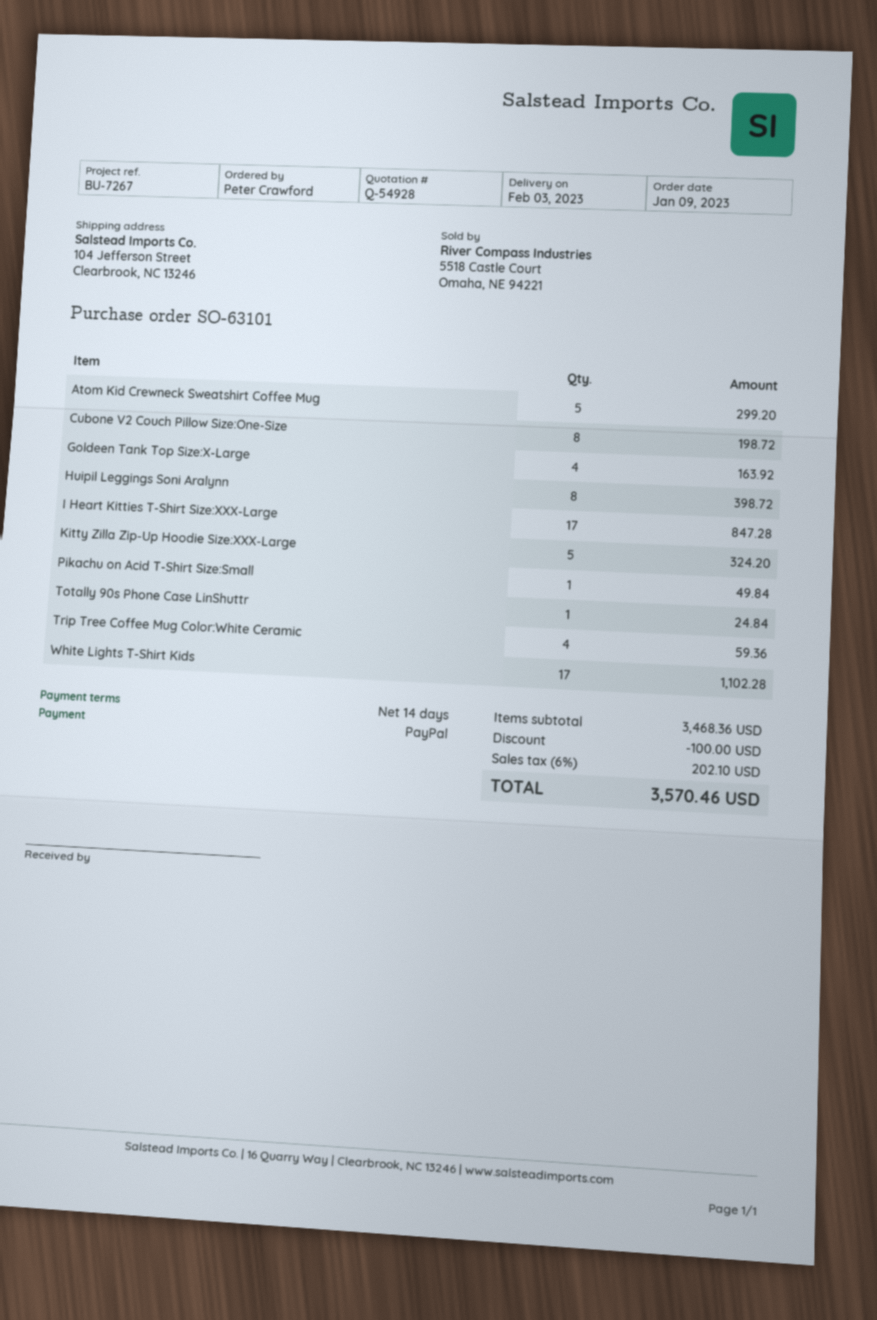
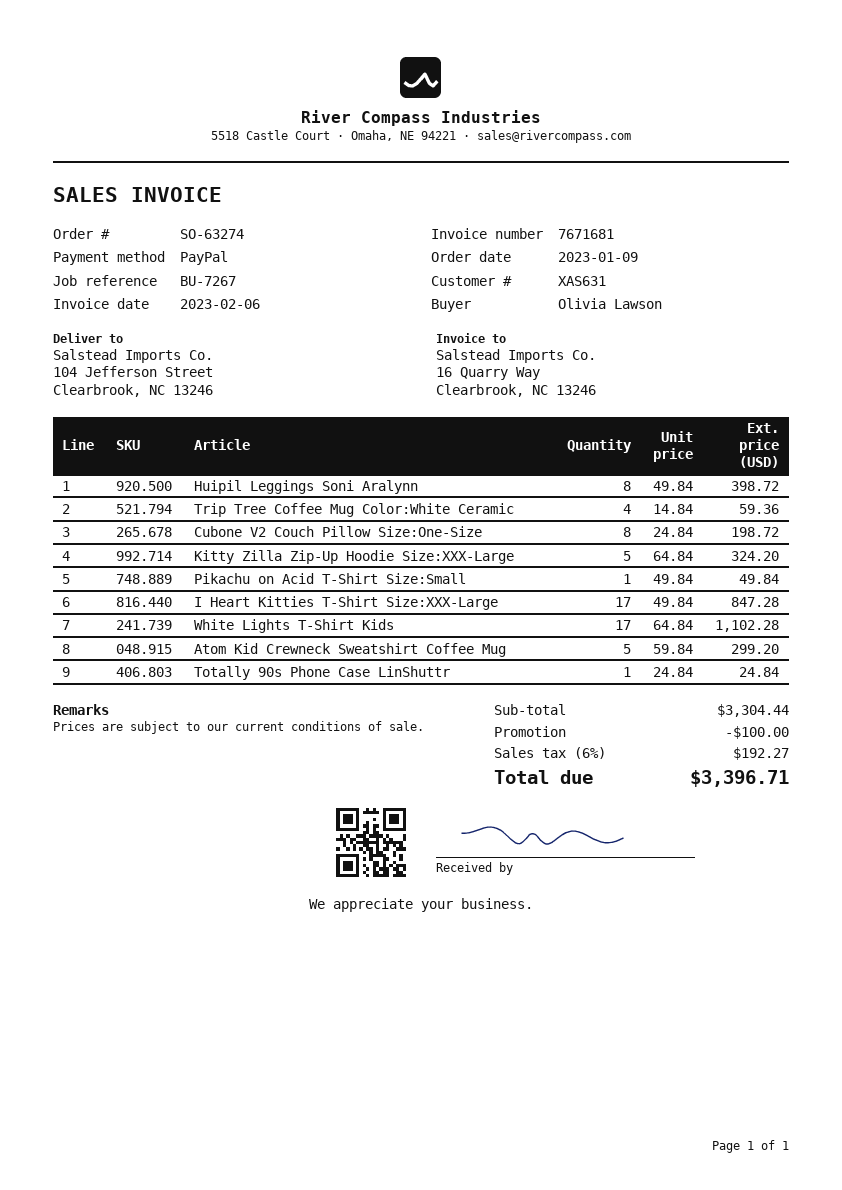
order number: SO-63101 -> SO-63274
ordered by: Peter Crawford -> Olivia Lawson
Goldeen Tank Top Size:X-Large: 4 for 163.92 -> none
subtotal: 3468.36 -> 3304.44
tax: 6% = 202.10 -> 6% = 192.27
total: 3570.46 -> 3396.71

